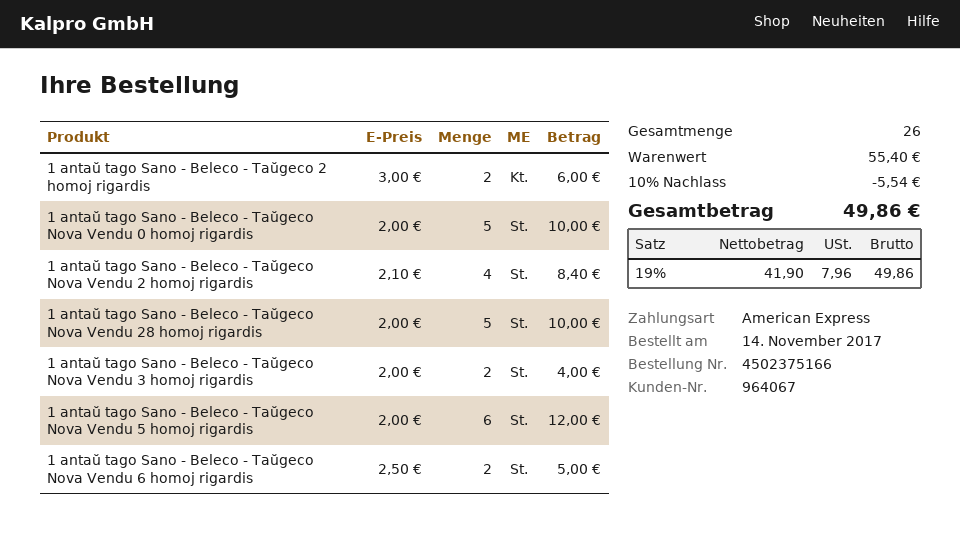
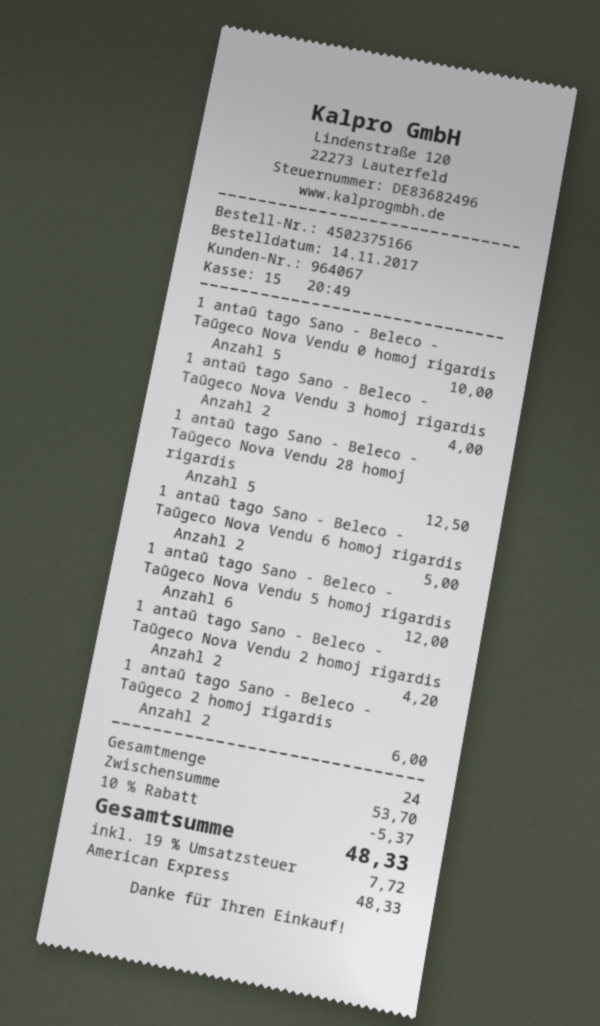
1 antaŭ tago Sano - Beleco - Taŭgeco Nova Vendu 2 homoj rigardis: 4 for 8.40 -> 2 for 4.20
1 antaŭ tago Sano - Beleco - Taŭgeco Nova Vendu 28 homoj rigardis: 5 for 10.00 -> 5 for 12.50
total quantity: 26 -> 24
subtotal: 55.40 -> 53.70
discount: 10% = 5.54 -> 10% = 5.37
tax: 19% = 7.96 -> 19% = 7.72
total: 49.86 -> 48.33

